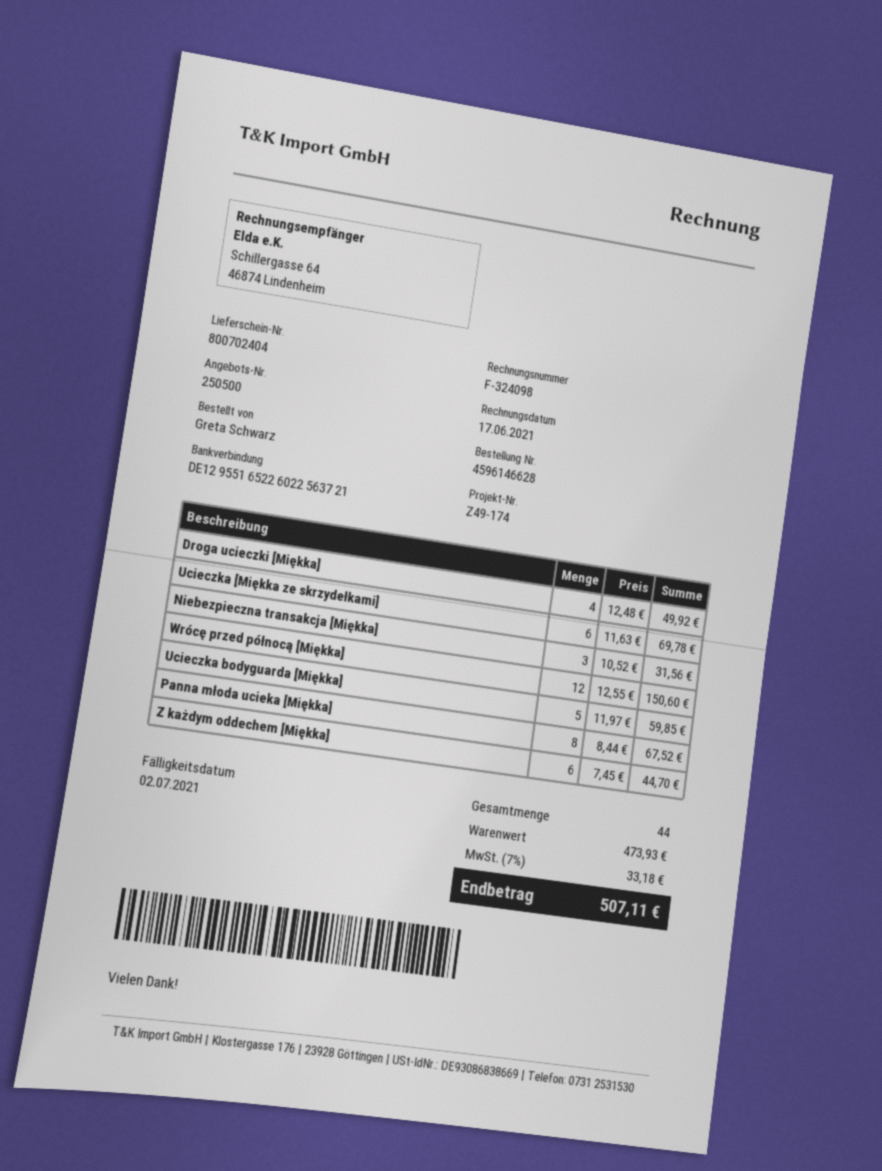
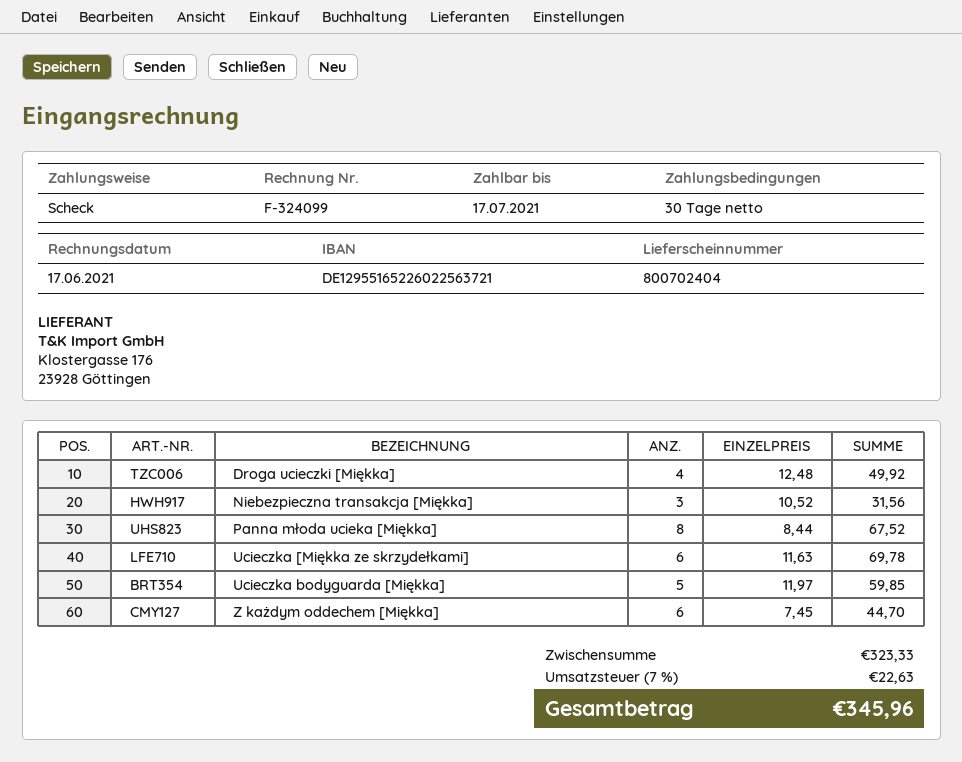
invoice number: F-324098 -> F-324099
due date: 2021-07-02 -> 2021-07-17
Wrócę przed północą [Miękka]: 12 x 12.55 = 150.60 -> none
subtotal: 473.93 -> 323.33
tax: 7% = 33.18 -> 7% = 22.63
total: 507.11 -> 345.96

